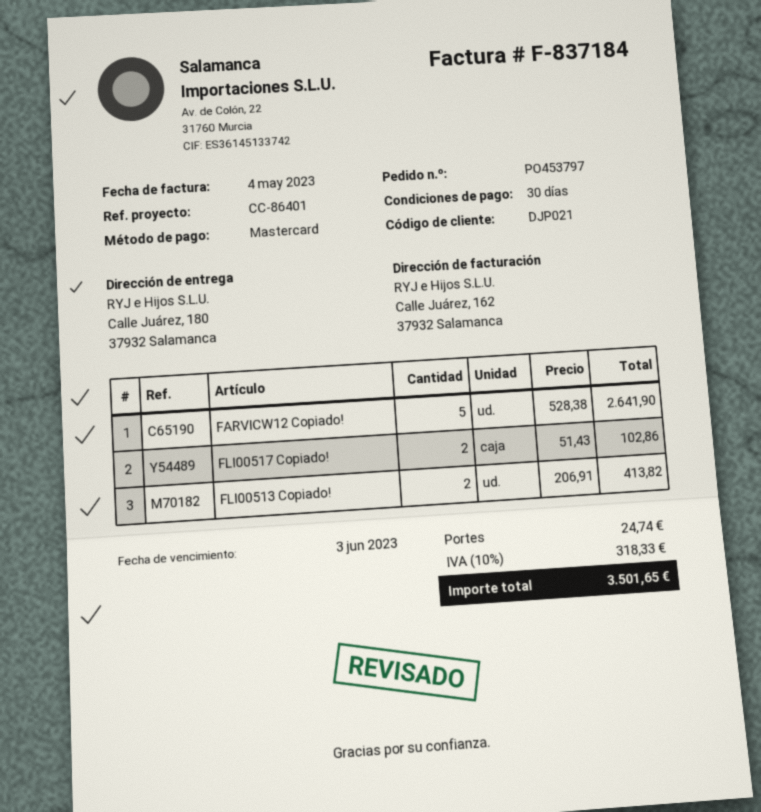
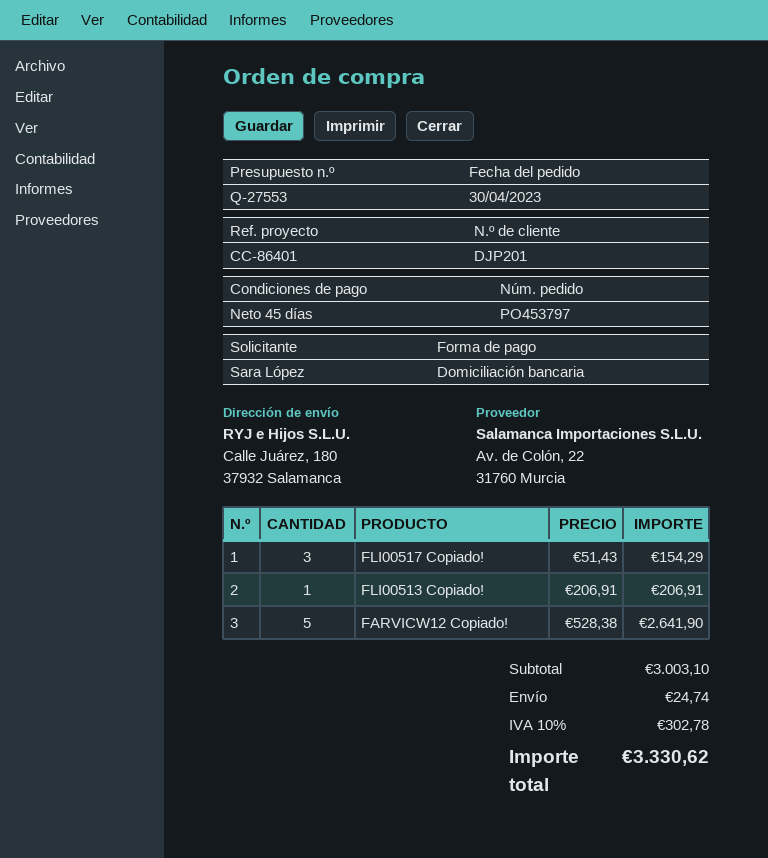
payment terms: 30 days -> 45 days
customer number: DJP021 -> DJP201
payment method: Mastercard -> direct debit
FLI00517 Copiado!: 2 x 51.43 = 102.86 -> 3 x 51.43 = 154.29
FLI00513 Copiado!: 2 x 206.91 = 413.82 -> 1 x 206.91 = 206.91
tax: 10% = 318.33 -> 10% = 302.78
total: 3501.65 -> 3330.62

